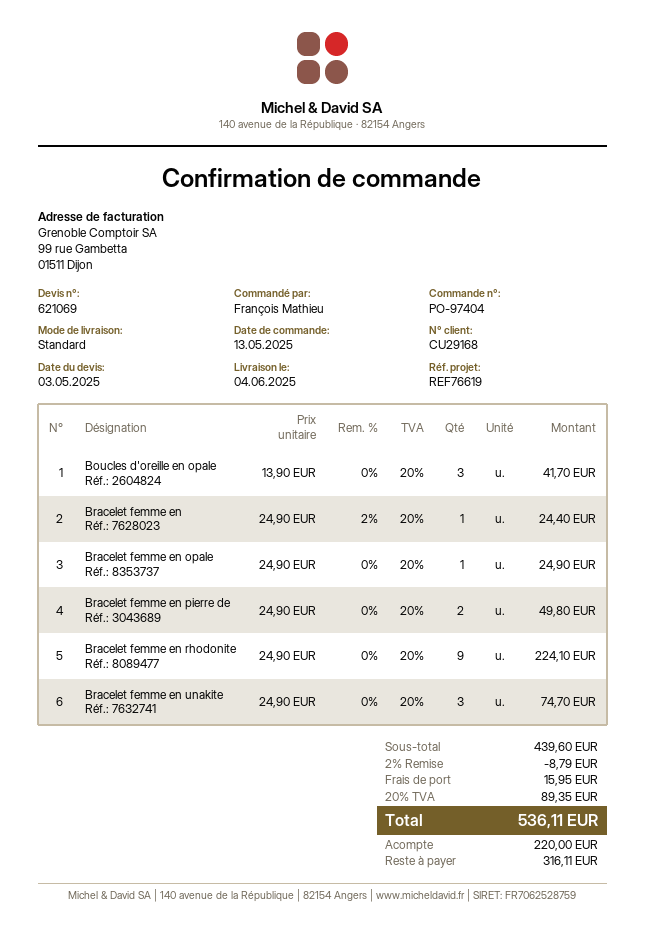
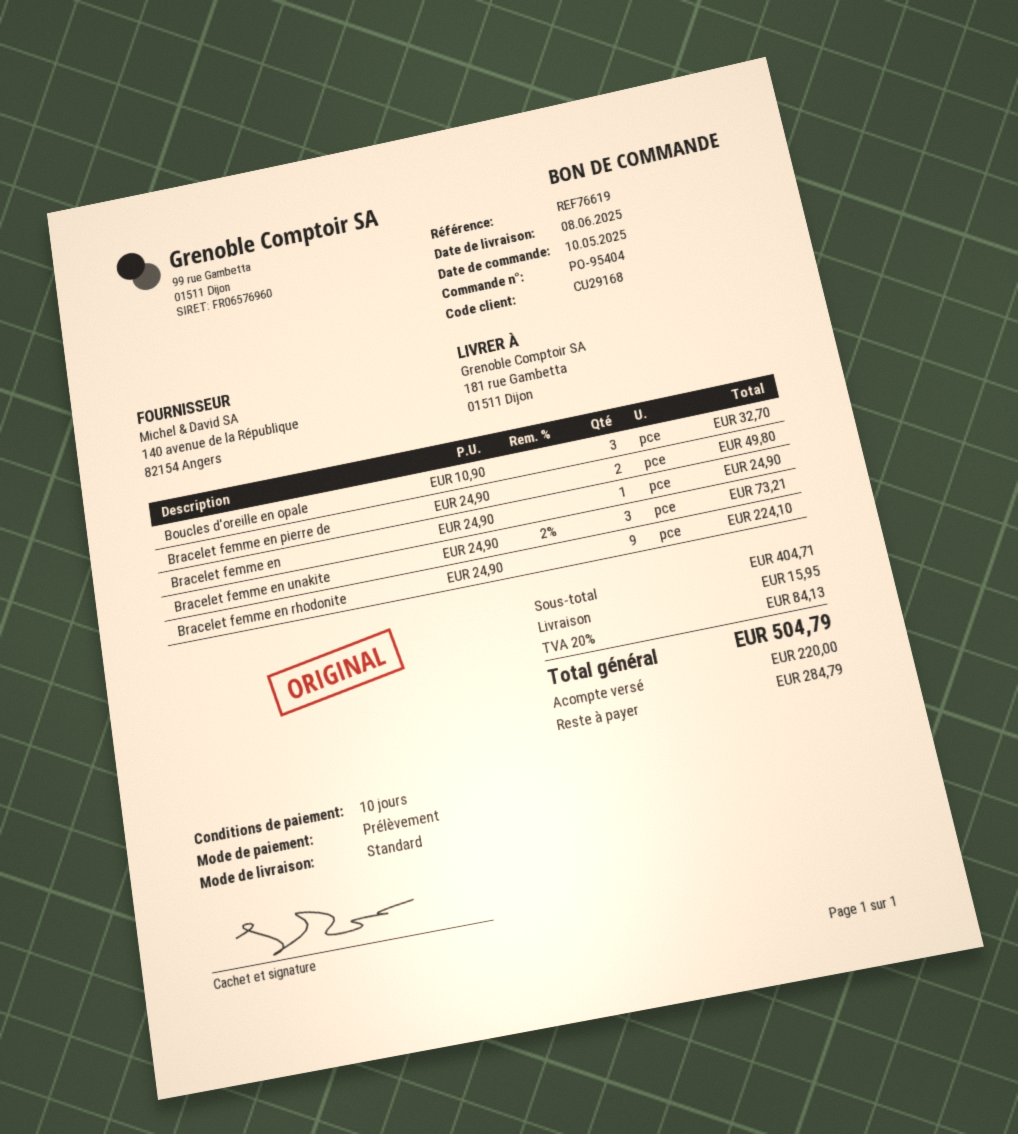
order number: PO-97404 -> PO-95404
order date: 2025-05-13 -> 2025-05-10
delivery date: 2025-06-04 -> 2025-06-08
Boucles d'oreille en opale: 3 x 13.90 = 41.70 -> 3 x 10.90 = 32.70
Bracelet femme en: 1 x 24.90 - 2% = 24.40 -> 1 x 24.90 = 24.90
Bracelet femme en opale: 1 x 24.90 = 24.90 -> none
Bracelet femme en unakite: 3 x 24.90 = 74.70 -> 3 x 24.90 - 2% = 73.21
subtotal: 439.60 -> 404.71
discount: 2% = 8.79 -> none
tax: 20% = 89.35 -> 20% = 84.13
total: 536.11 -> 504.79
balance: 316.11 -> 284.79

